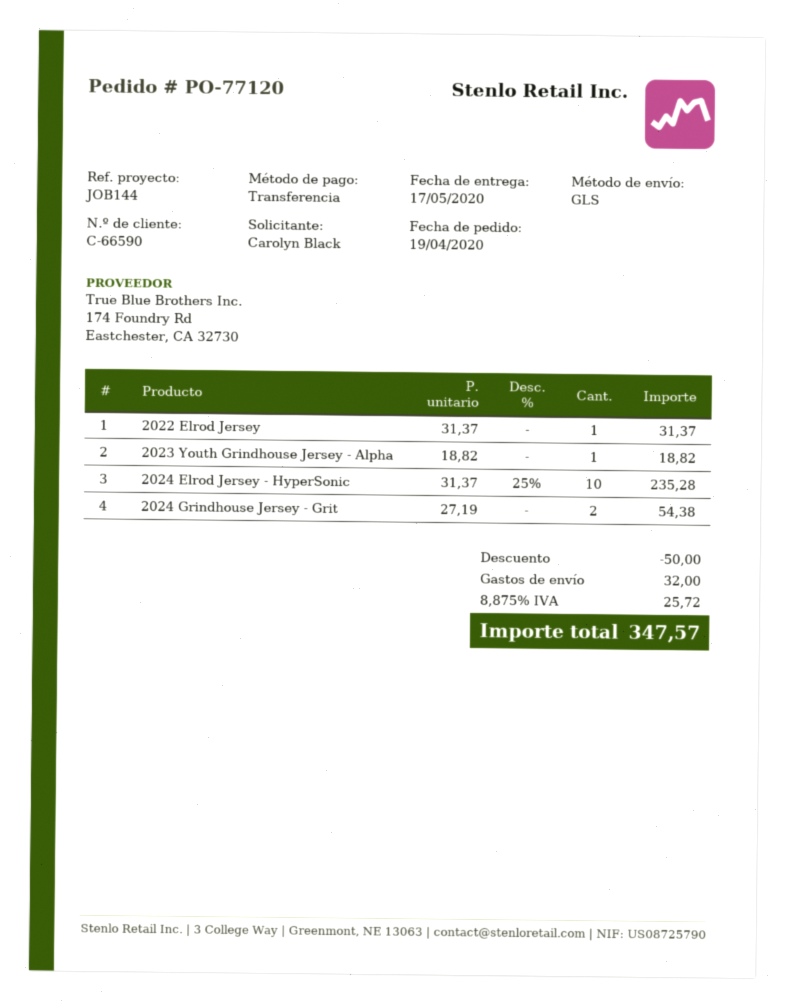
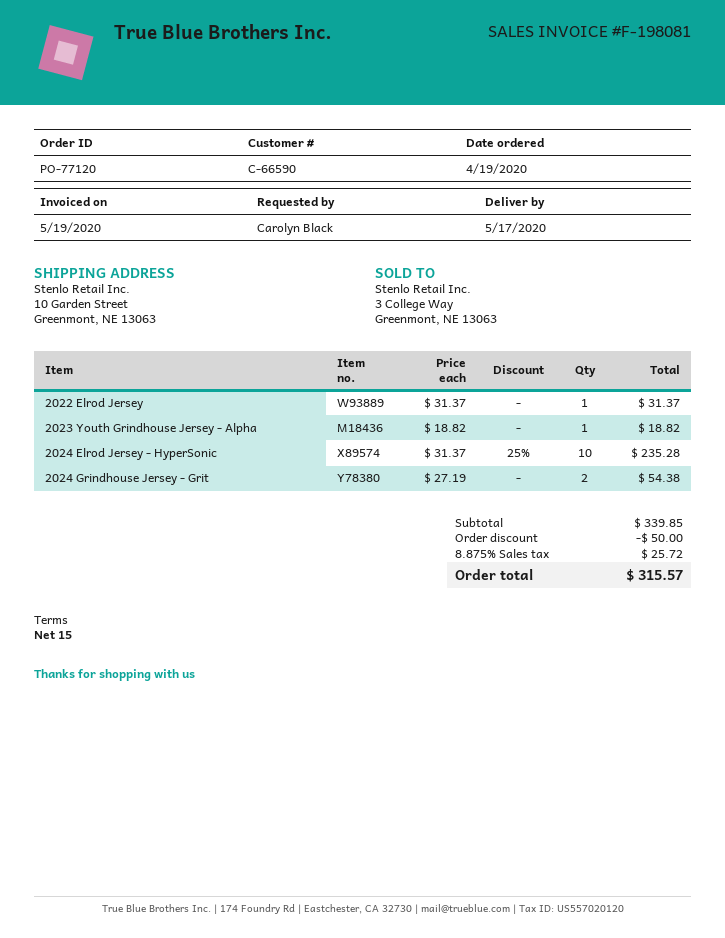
shipping: 32.00 -> none
total: 347.57 -> 315.57

